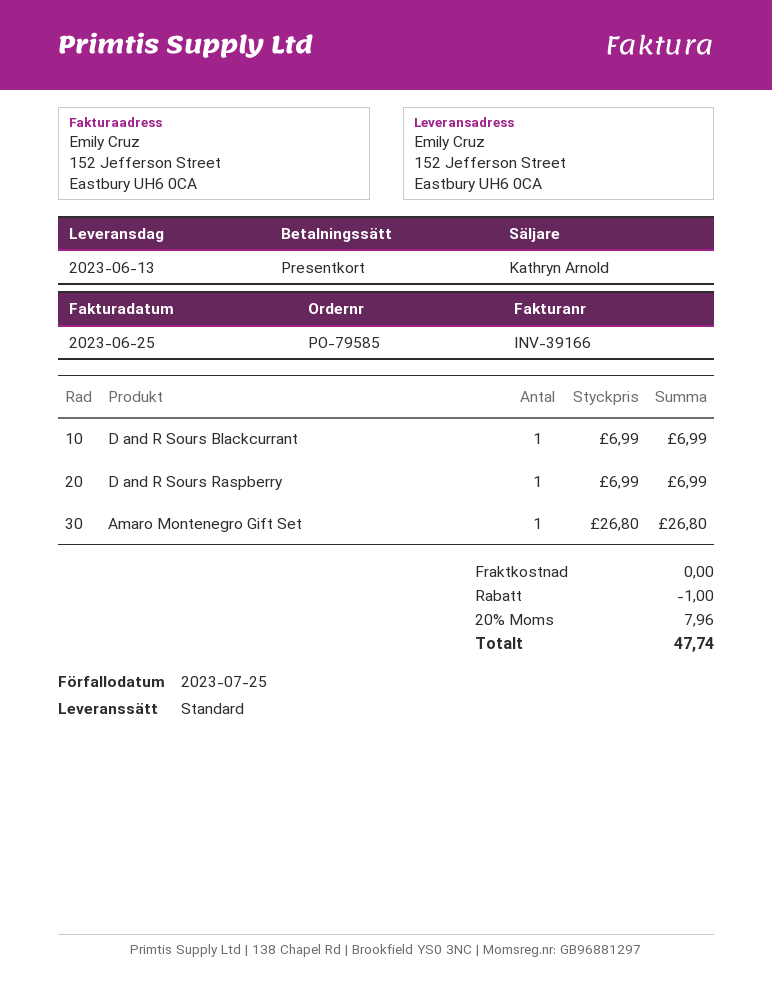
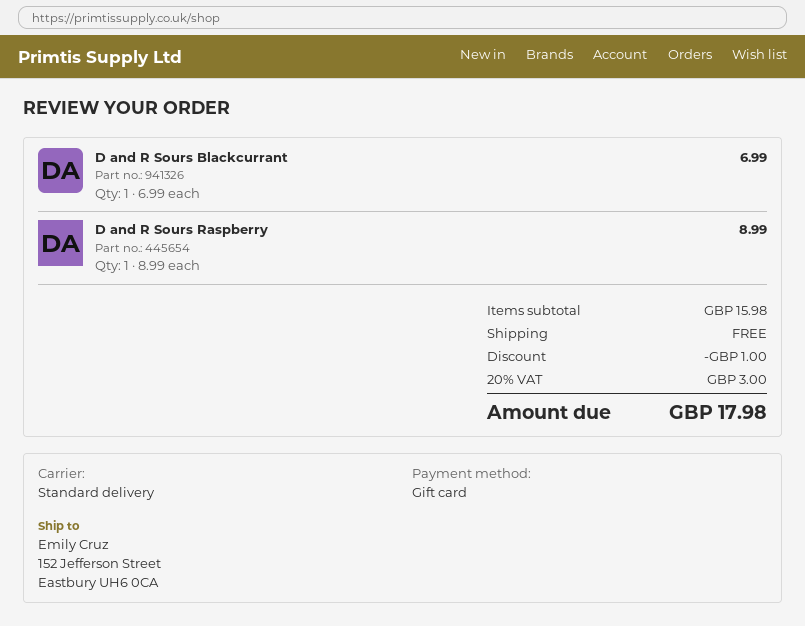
D and R Sours Raspberry: 1 x 6.99 = 6.99 -> 1 x 8.99 = 8.99
Amaro Montenegro Gift Set: 1 x 26.80 = 26.80 -> none
tax: 20% = 7.96 -> 20% = 3.00
total: 47.74 -> 17.98

